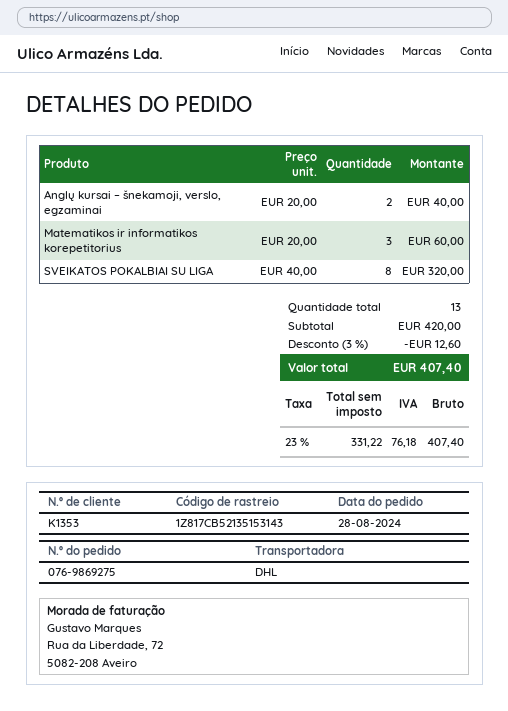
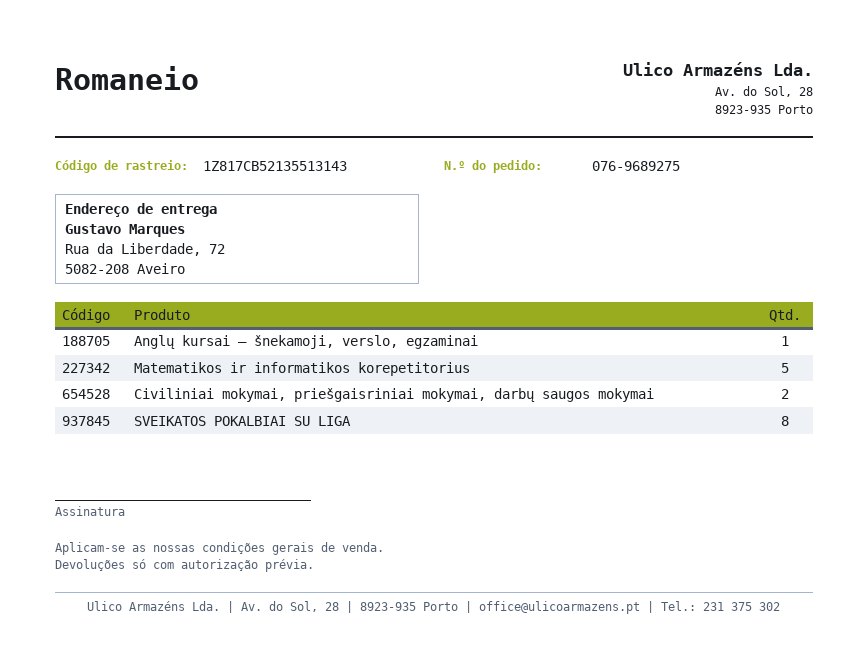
order number: 076-9869275 -> 076-9689275
tracking number: 1Z817CB52135153143 -> 1Z817CB52135513143
Anglų kursai – šnekamoji, verslo, egzaminai: 2 -> 1
Matematikos ir informatikos korepetitorius: 3 -> 5
Civiliniai mokymai, priešgaisriniai mokymai, darbų saugos mokymai: none -> 2

